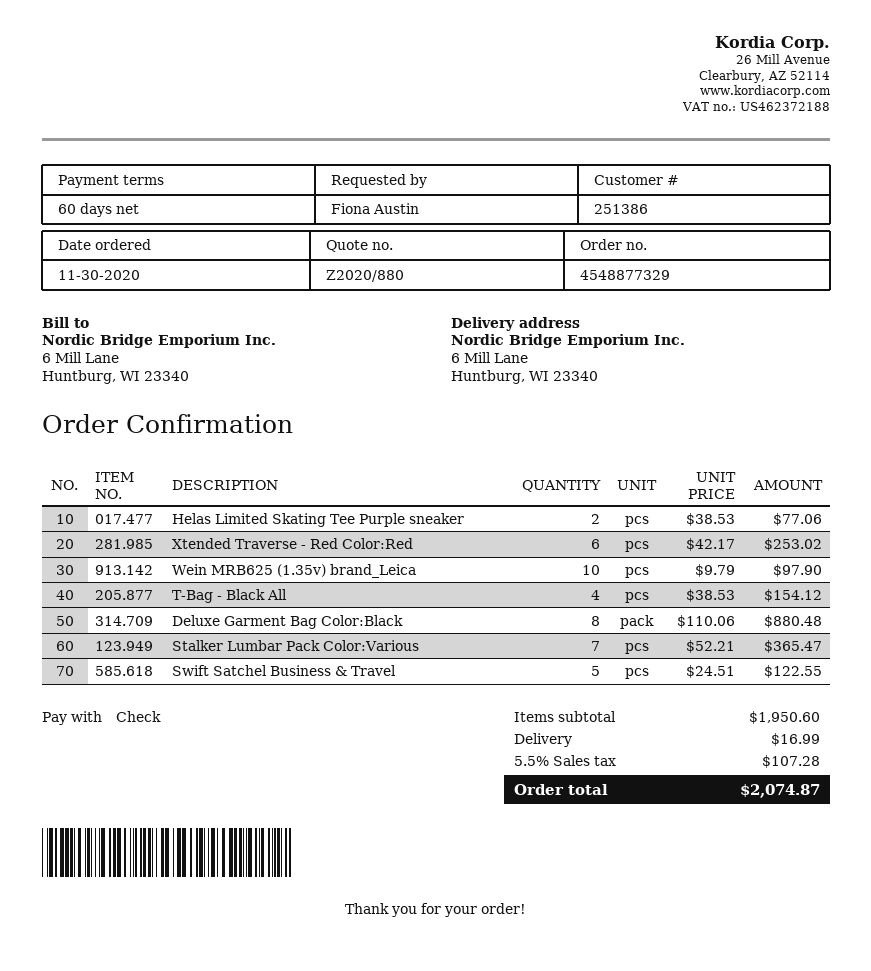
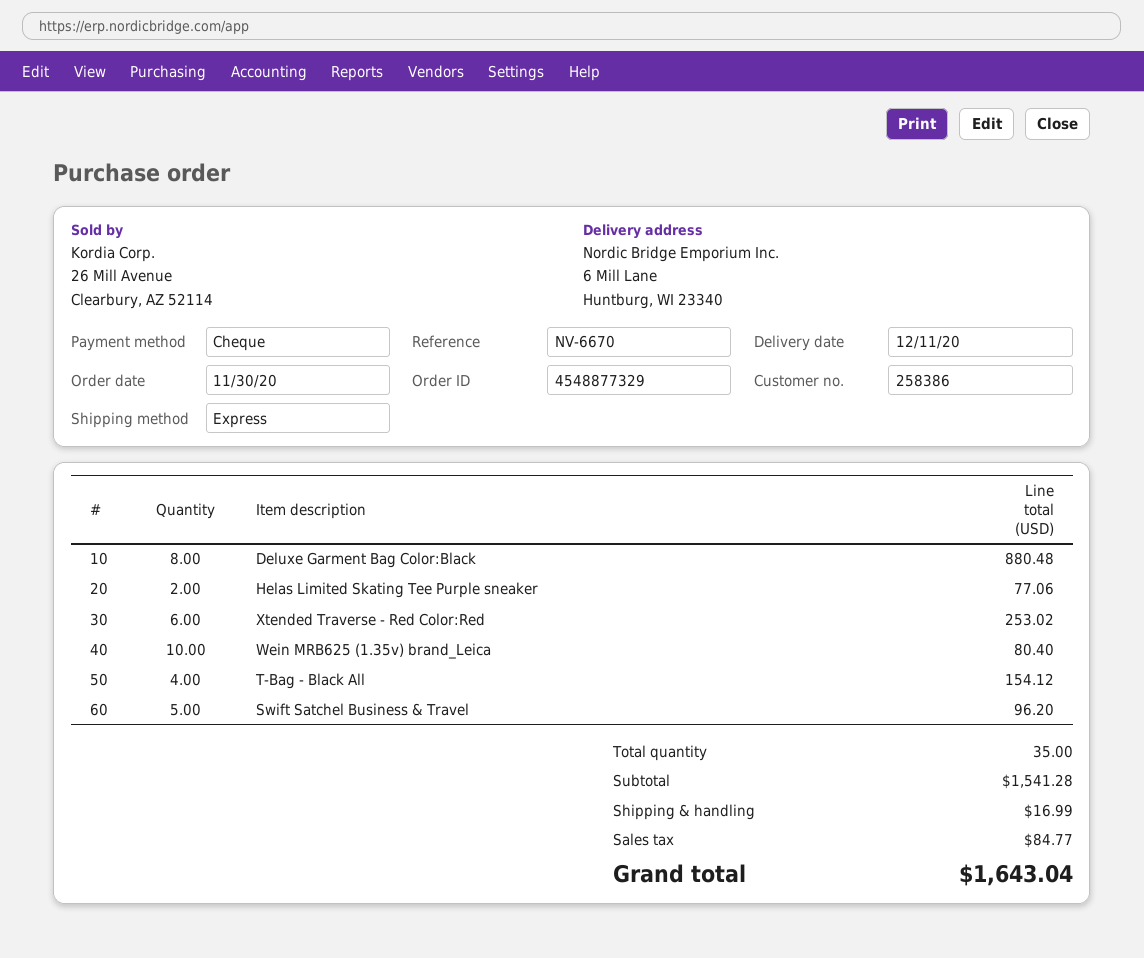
customer number: 251386 -> 258386
Wein MRB625 (1.35v) brand_Leica: 10 for 97.90 -> 10 for 80.40
Stalker Lumbar Pack Color:Various: 7 for 365.47 -> none
Swift Satchel Business & Travel: 5 for 122.55 -> 5 for 96.20
subtotal: 1950.60 -> 1541.28
tax: 107.28 -> 84.77
total: 2074.87 -> 1643.04

